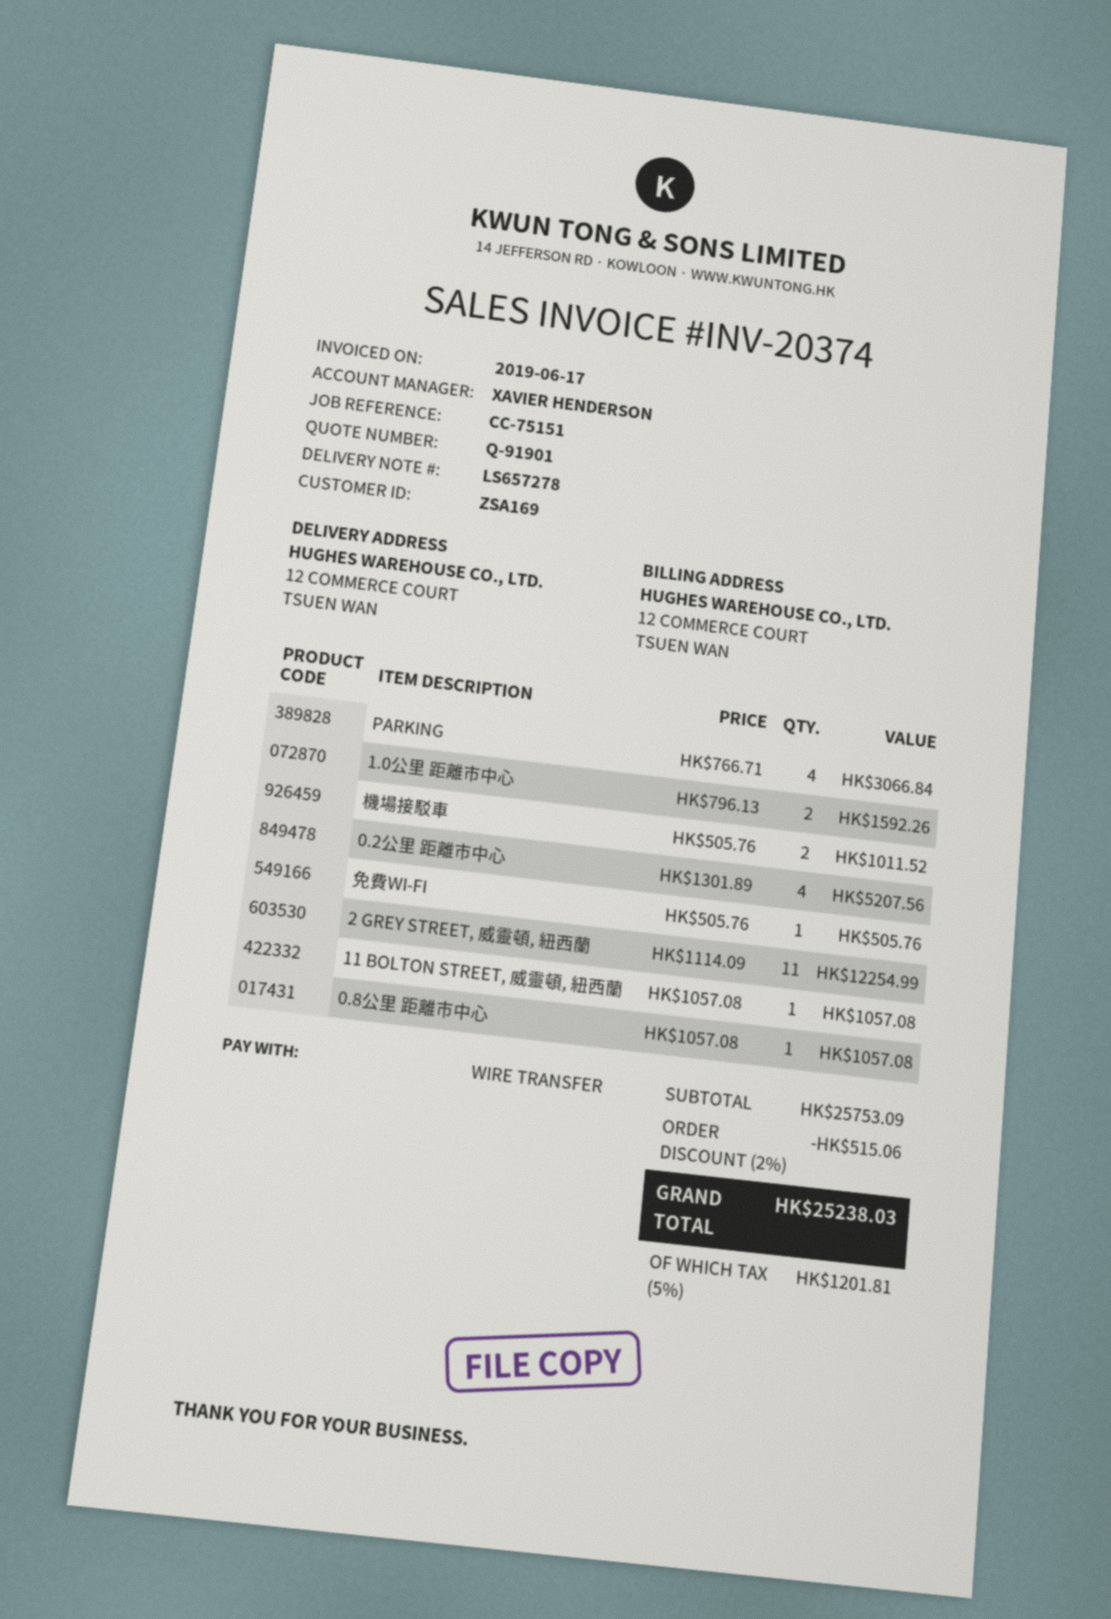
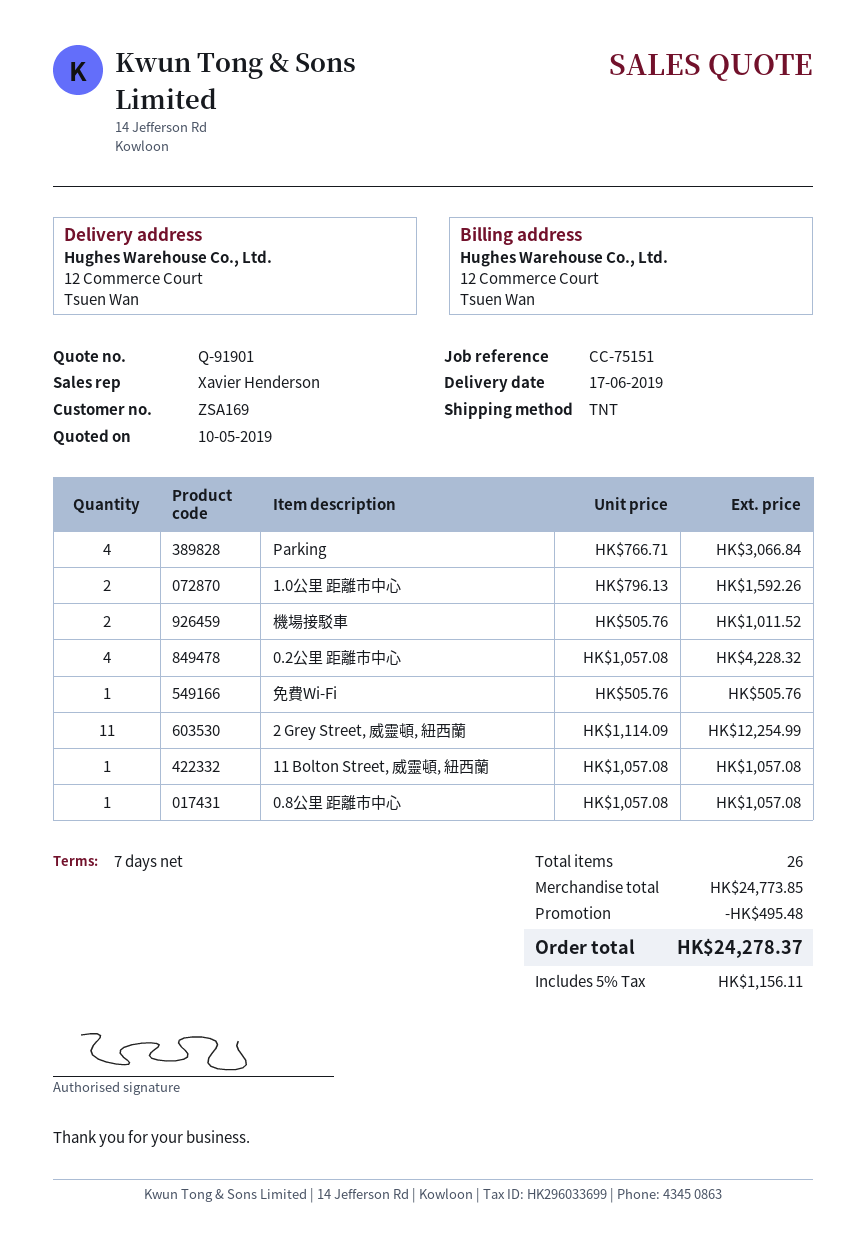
0.2公里 距離市中心: 4 x 1301.89 = 5207.56 -> 4 x 1057.08 = 4228.32
subtotal: 25753.09 -> 24773.85
discount: 515.06 -> 495.48
tax: 5% = 1201.81 -> 5% = 1156.11
total: 25238.03 -> 24278.37

